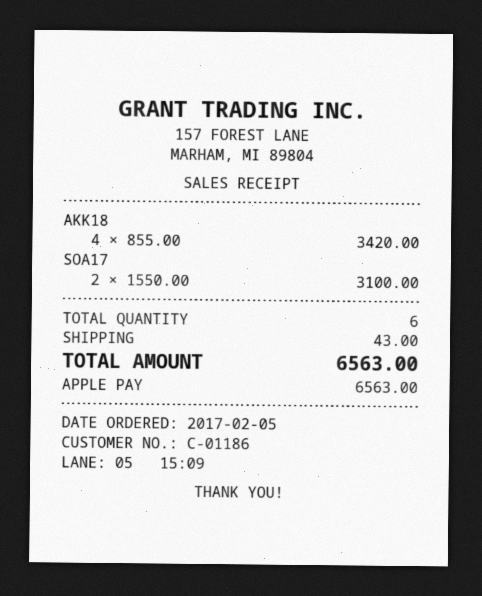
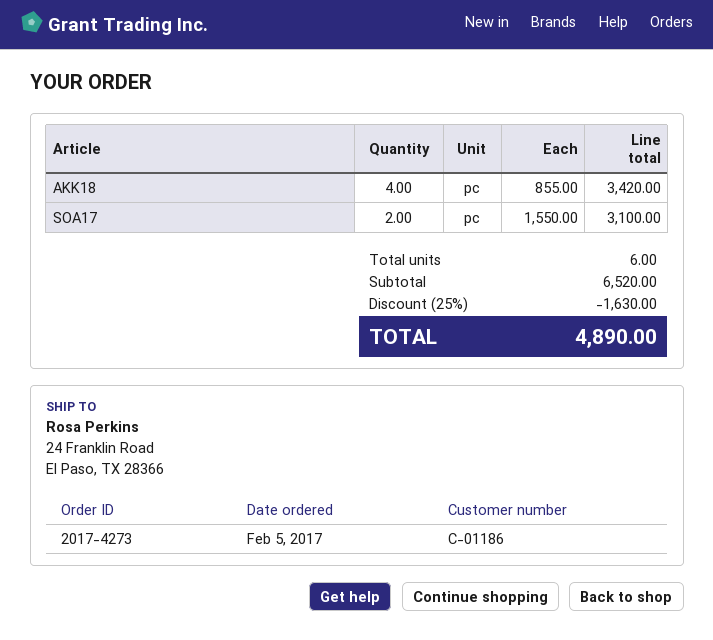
discount: none -> 25% = 1630.00
shipping: 43.00 -> none
total: 6563.00 -> 4890.00

